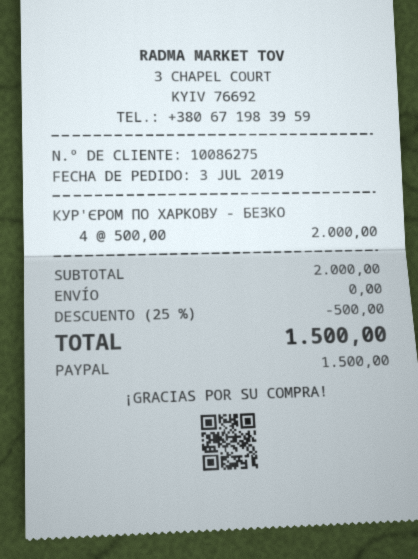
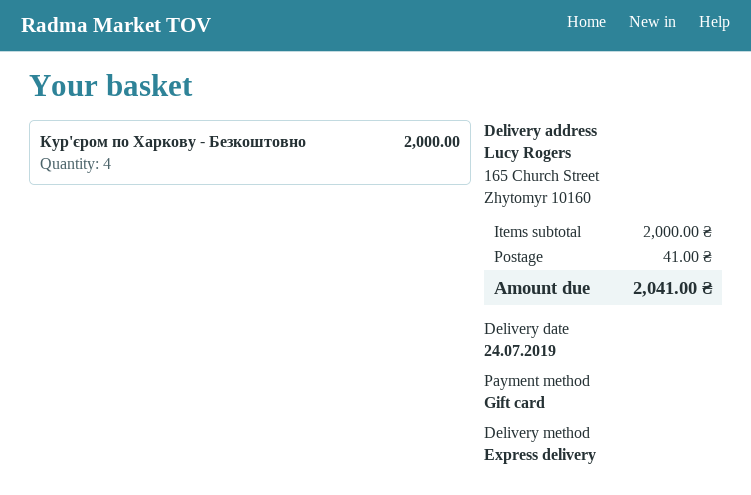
payment method: PayPal -> gift card
discount: 25% = 500.00 -> none
shipping: 0.00 -> 41.00
total: 1500.00 -> 2041.00

